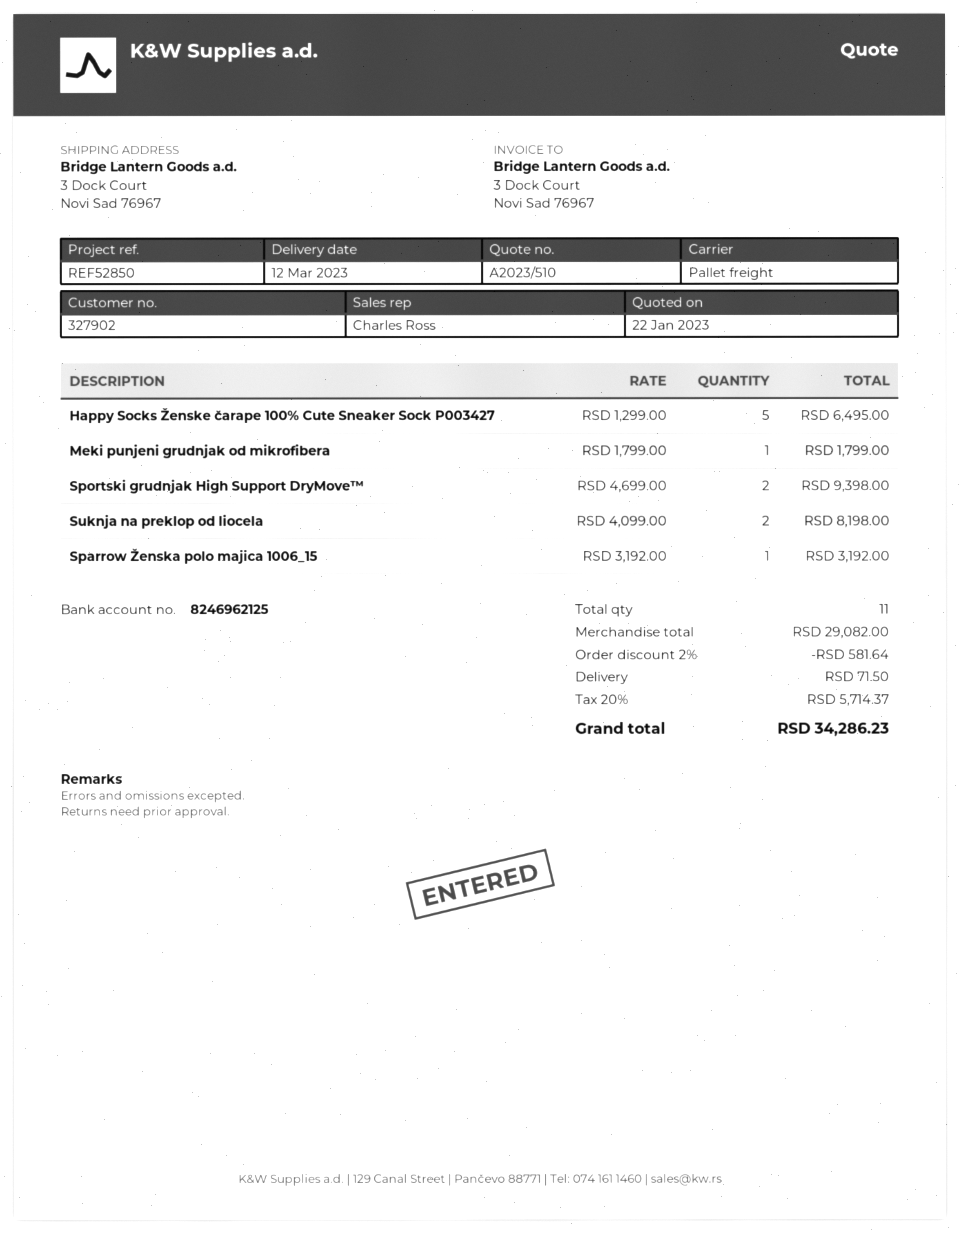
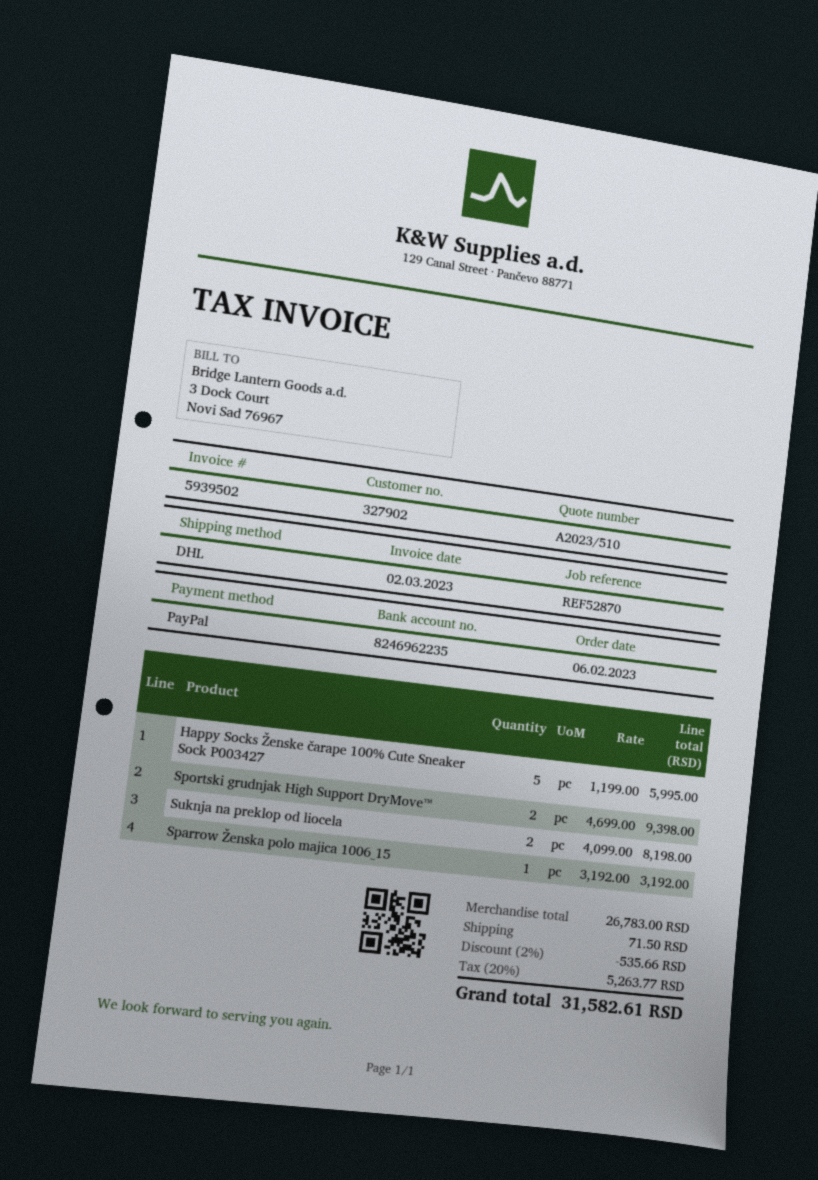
reference: REF52850 -> REF52870
bank account: 8246962125 -> 8246962235
shipping method: pallet freight -> DHL
Happy Socks Ženske čarape 100% Cute Sneaker Sock P003427: 5 x 1299.00 = 6495.00 -> 5 x 1199.00 = 5995.00
Meki punjeni grudnjak od mikrofibera: 1 x 1799.00 = 1799.00 -> none
subtotal: 29082.00 -> 26783.00
discount: 2% = 581.64 -> 2% = 535.66
tax: 20% = 5714.37 -> 20% = 5263.77
total: 34286.23 -> 31582.61

